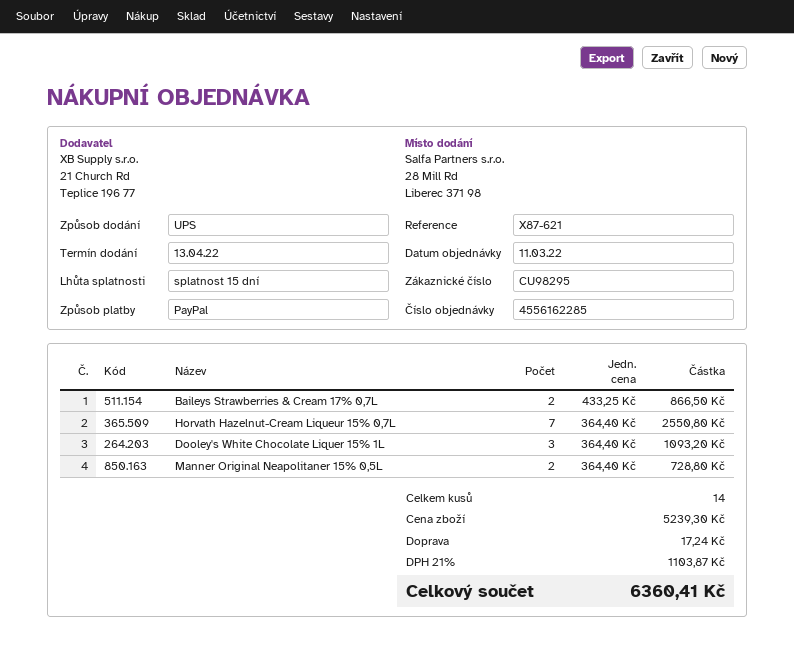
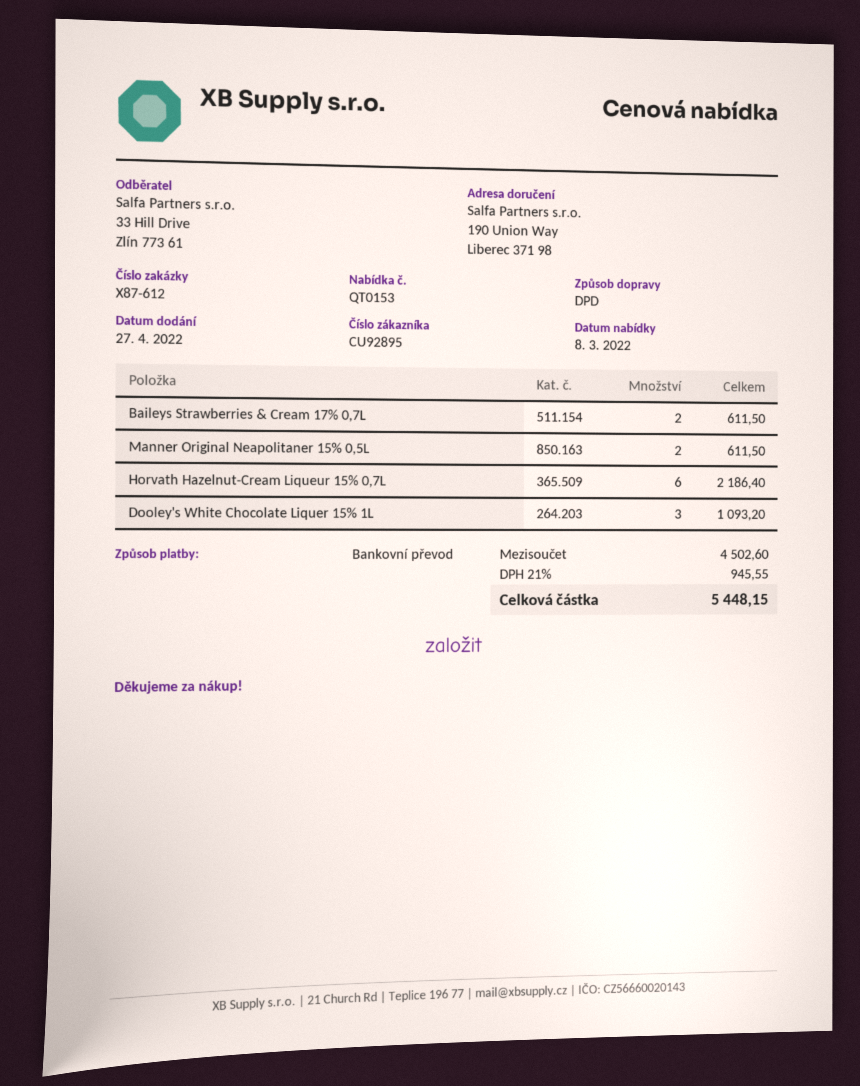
delivery date: 2022-04-13 -> 2022-04-27
customer number: CU98295 -> CU92895
reference: X87-621 -> X87-612
payment method: PayPal -> bank transfer
shipping method: UPS -> DPD
ship to: 28 Mill Rd, Liberec 371 98 -> 190 Union Way, Liberec 371 98
Baileys Strawberries & Cream 17% 0,7L: 2 for 866.50 -> 2 for 611.50
Horvath Hazelnut-Cream Liqueur 15% 0,7L: 7 for 2550.80 -> 6 for 2186.40
Manner Original Neapolitaner 15% 0,5L: 2 for 728.80 -> 2 for 611.50
subtotal: 5239.30 -> 4502.60
shipping: 17.24 -> none
tax: 21% = 1103.87 -> 21% = 945.55
total: 6360.41 -> 5448.15

